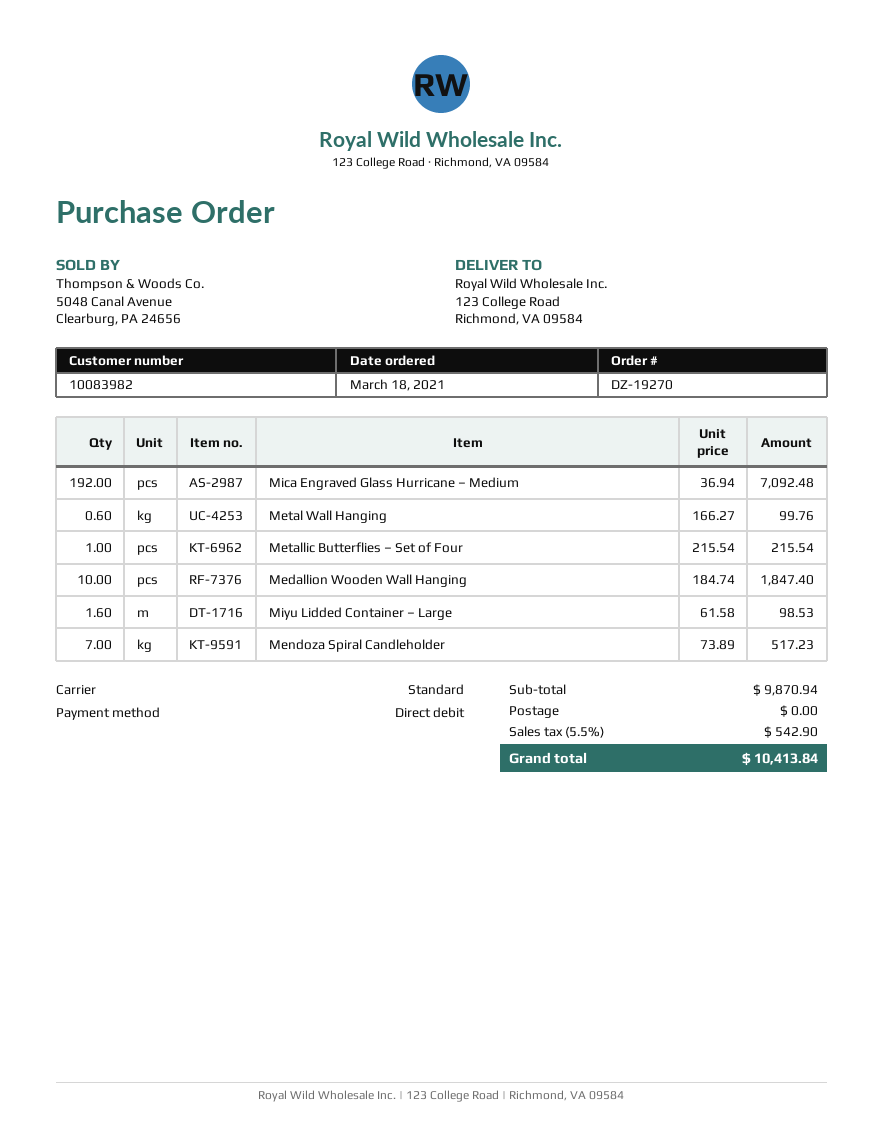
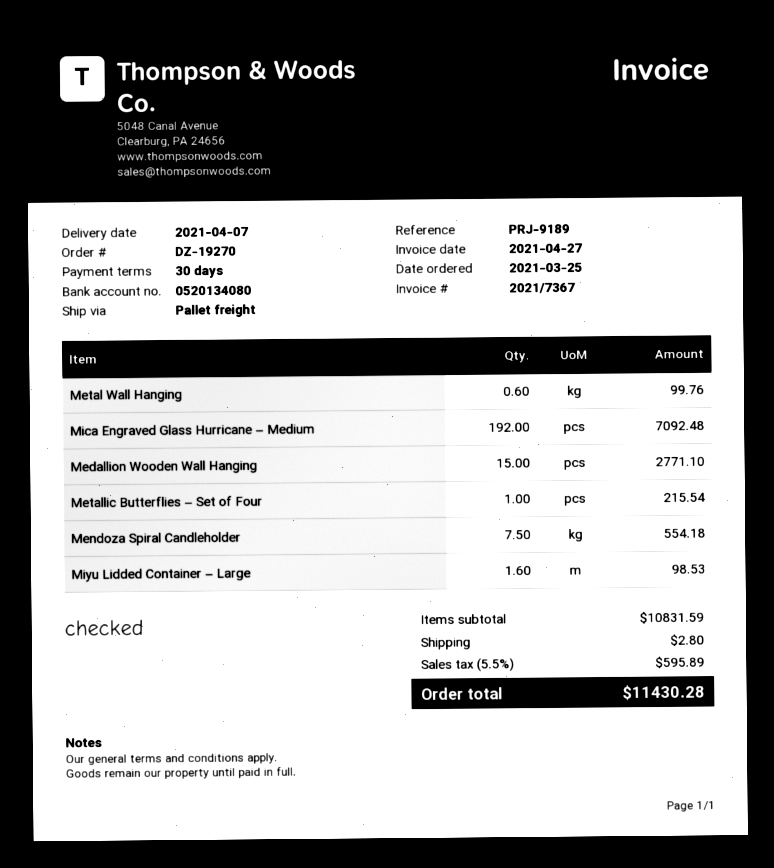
order date: 2021-03-18 -> 2021-03-25
shipping method: standard -> pallet freight
Medallion Wooden Wall Hanging: 10 for 1847.40 -> 15 for 2771.10
Mendoza Spiral Candleholder: 7 for 517.23 -> 7.5 for 554.18
subtotal: 9870.94 -> 10831.59
shipping: 0.00 -> 2.80
tax: 5.5% = 542.90 -> 5.5% = 595.89
total: 10413.84 -> 11430.28

